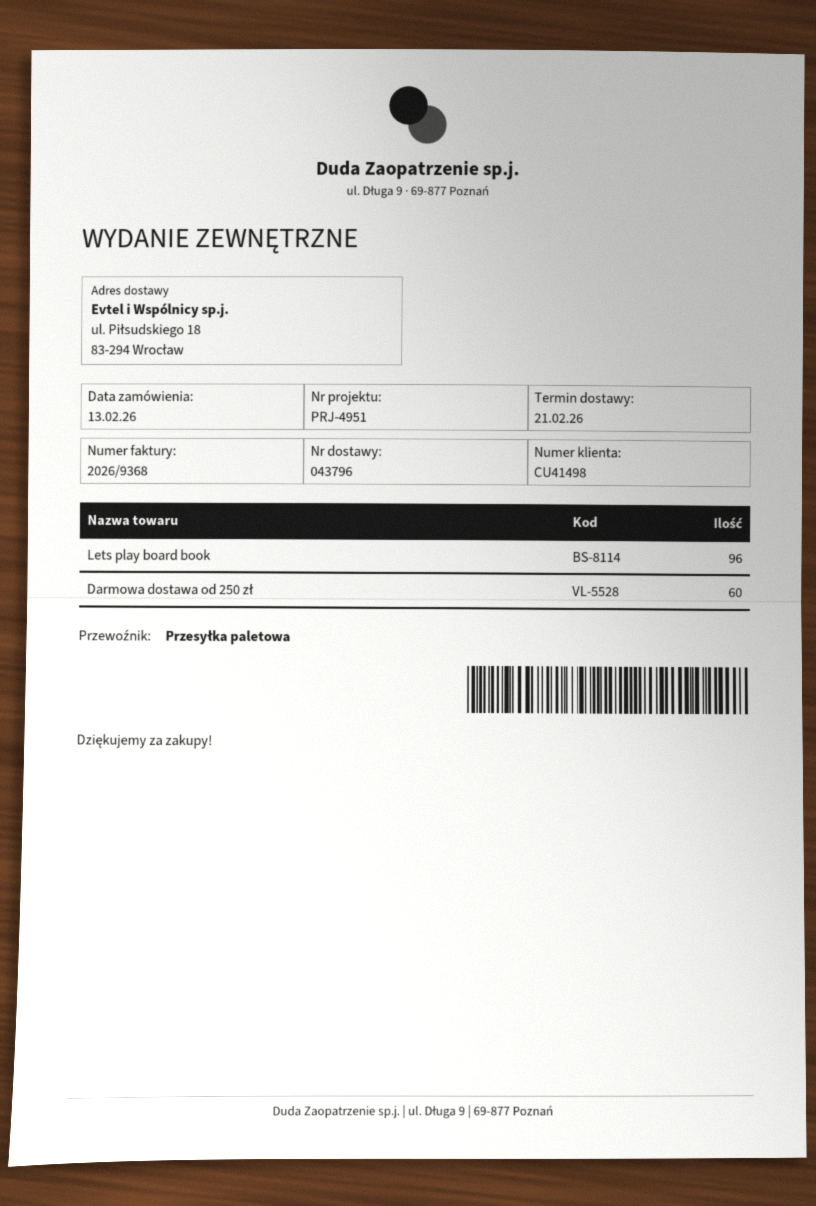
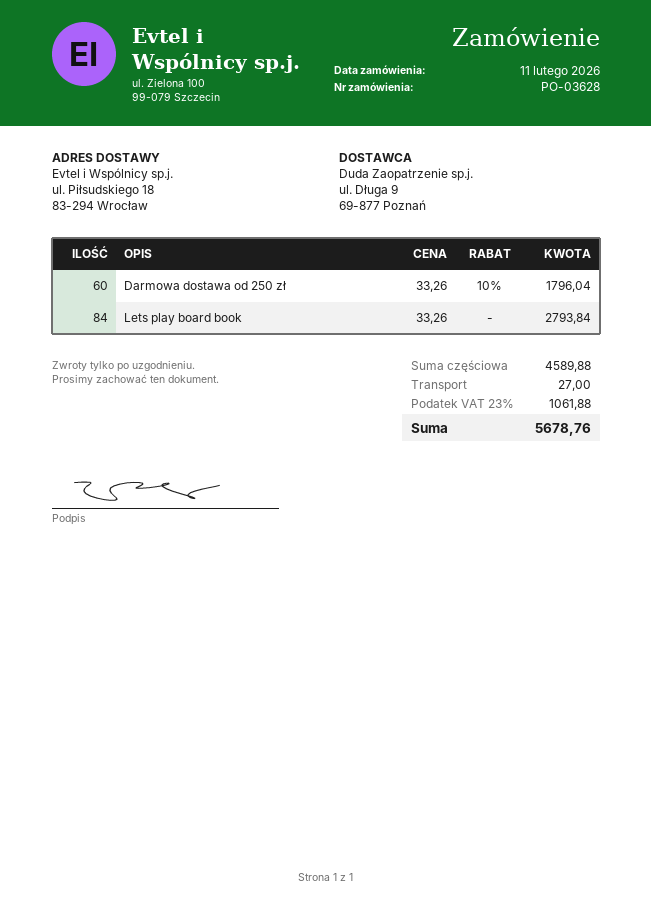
order date: 2026-02-13 -> 2026-02-11
Lets play board book: 96 -> 84

